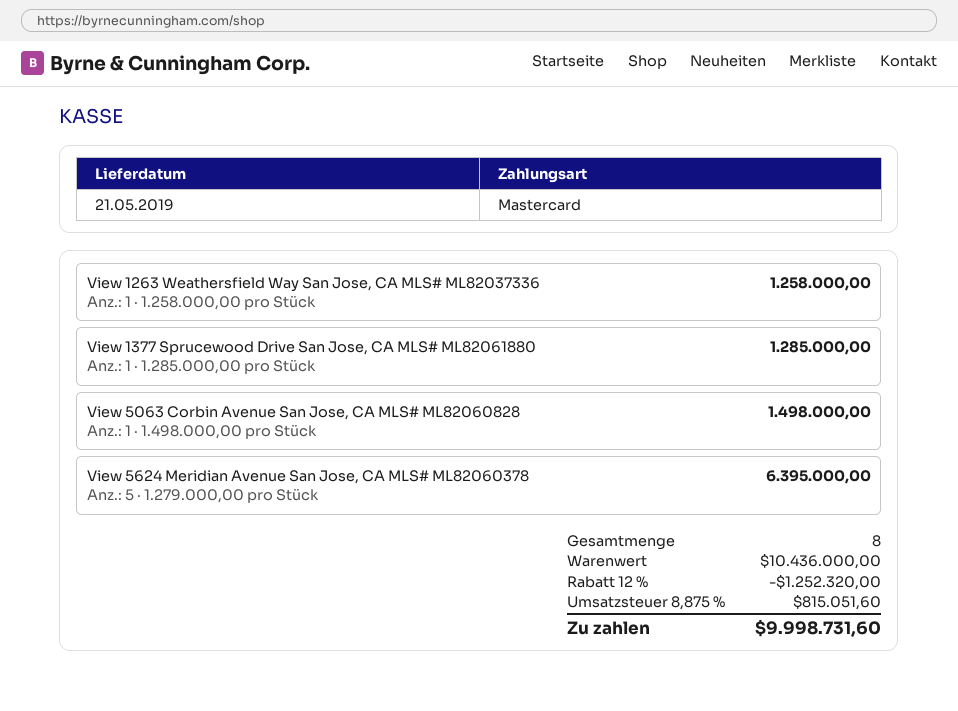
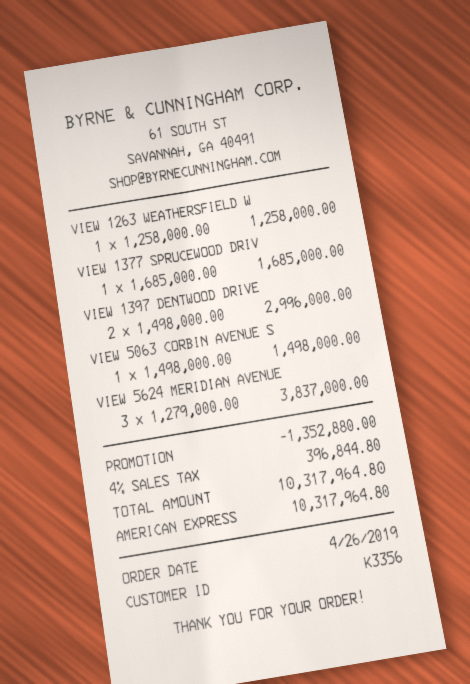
payment method: Mastercard -> American Express
View 1377 Sprucewood Drive San Jose, CA MLS# ML82061880: 1 x 1285000.00 = 1285000.00 -> 1 x 1685000.00 = 1685000.00
View 5624 Meridian Avenue San Jose, CA MLS# ML82060378: 5 x 1279000.00 = 6395000.00 -> 3 x 1279000.00 = 3837000.00
VIEW 1397 DENTWOOD DRIVE: none -> 2 x 1498000.00 = 2996000.00
discount: 1252320.00 -> 1352880.00
tax: 8.875% = 815051.60 -> 4% = 396844.80
total: 9998731.60 -> 10317964.80

